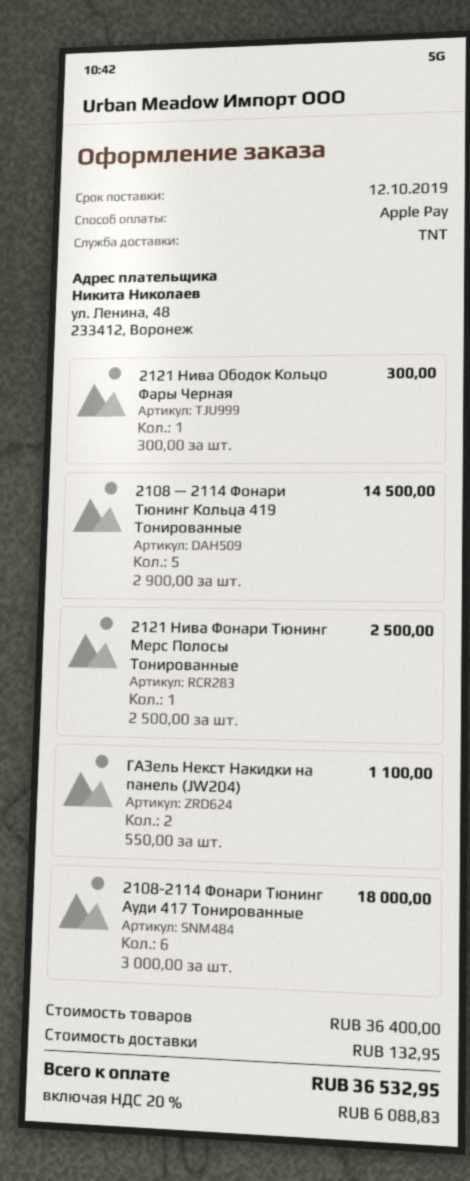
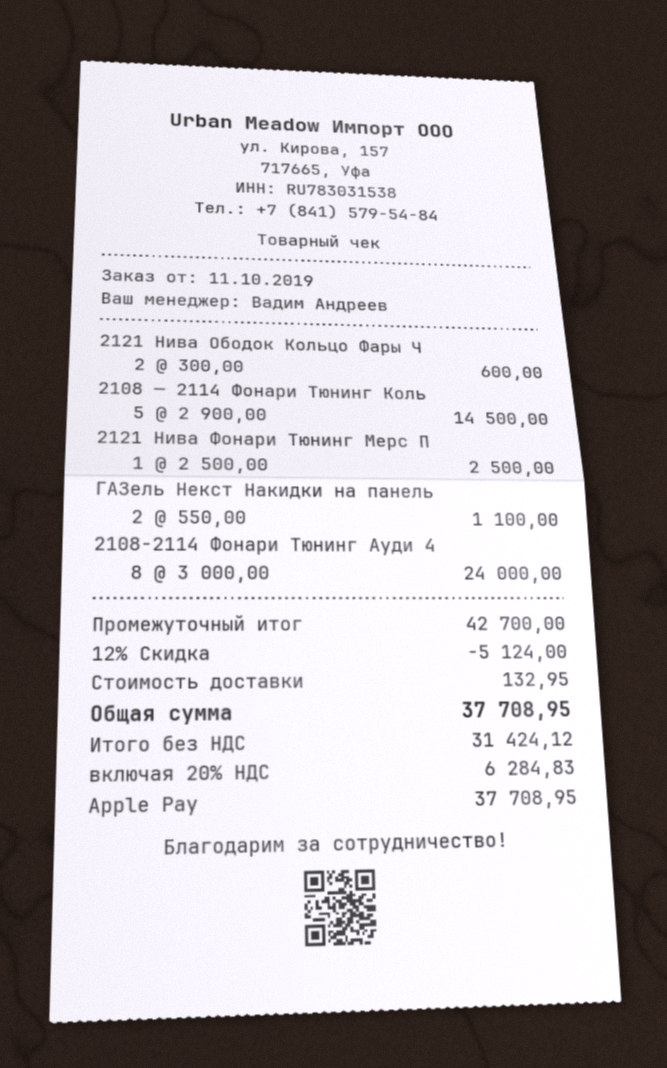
2121 Нива Ободок Кольцо Фары Черная: 1 x 300.00 = 300.00 -> 2 x 300.00 = 600.00
2108-2114 Фонари Тюнинг Ауди 417 Тонированные: 6 x 3000.00 = 18000.00 -> 8 x 3000.00 = 24000.00
subtotal: 36400.00 -> 42700.00
discount: none -> 12% = 5124.00
tax: 20% = 6088.83 -> 20% = 6284.83
total: 36532.95 -> 37708.95

